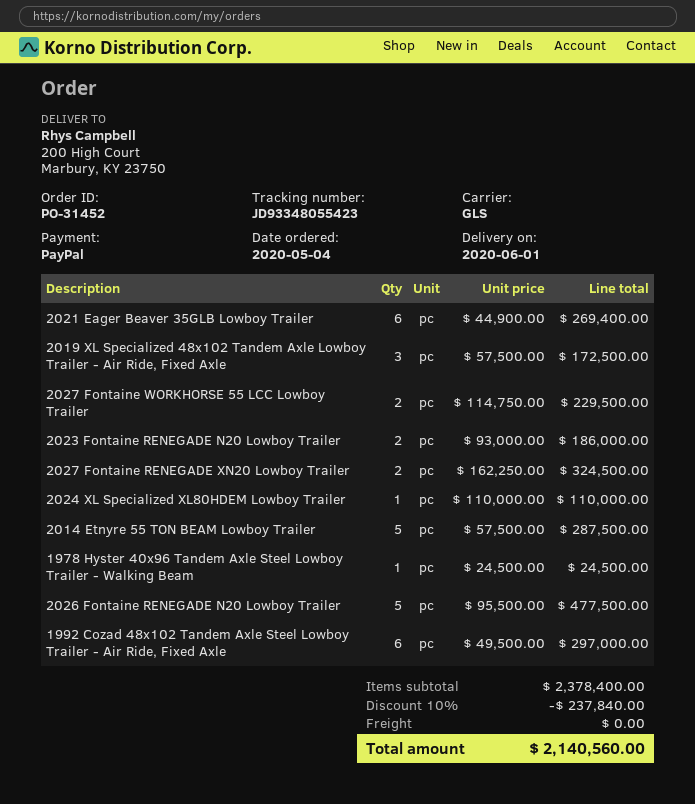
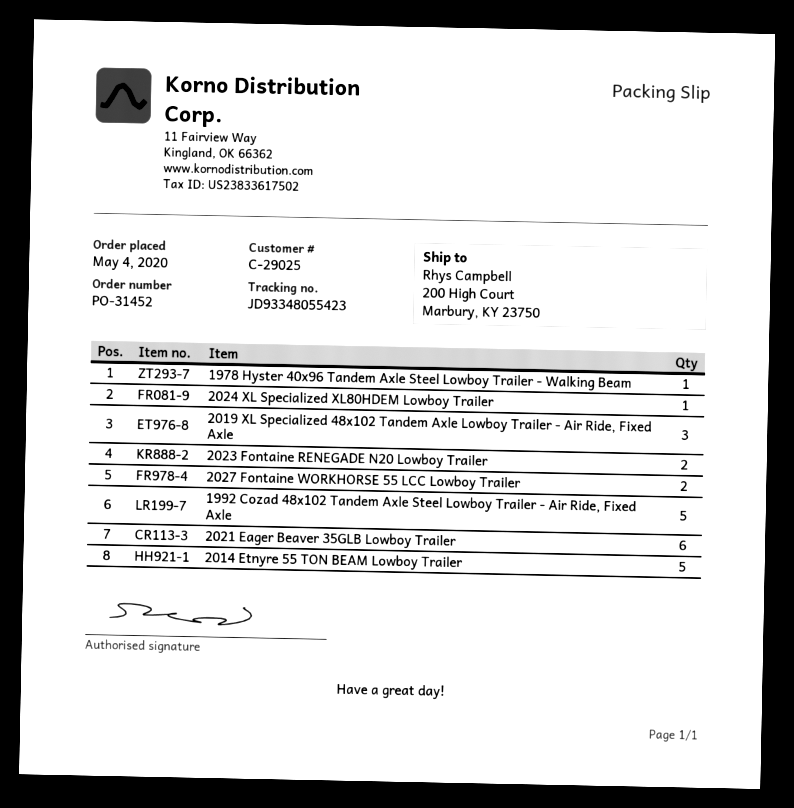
2027 Fontaine RENEGADE XN20 Lowboy Trailer: 2 -> none
2026 Fontaine RENEGADE N20 Lowboy Trailer: 5 -> none
1992 Cozad 48x102 Tandem Axle Steel Lowboy Trailer - Air Ride, Fixed Axle: 6 -> 5

